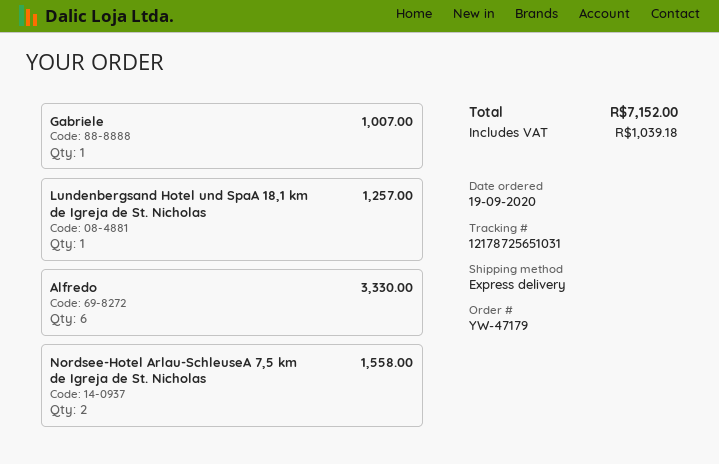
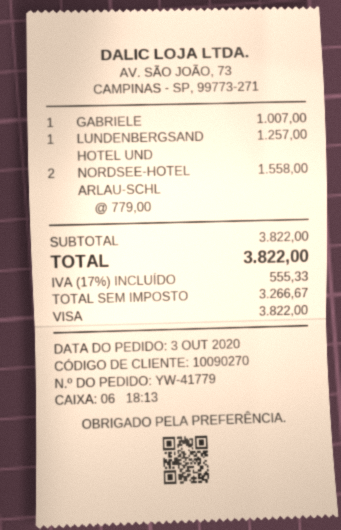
order number: YW-47179 -> YW-41779
order date: 2020-09-19 -> 2020-10-03
Alfredo: 6 for 3330.00 -> none
tax: 1039.18 -> 555.33
total: 7152.00 -> 3822.00

